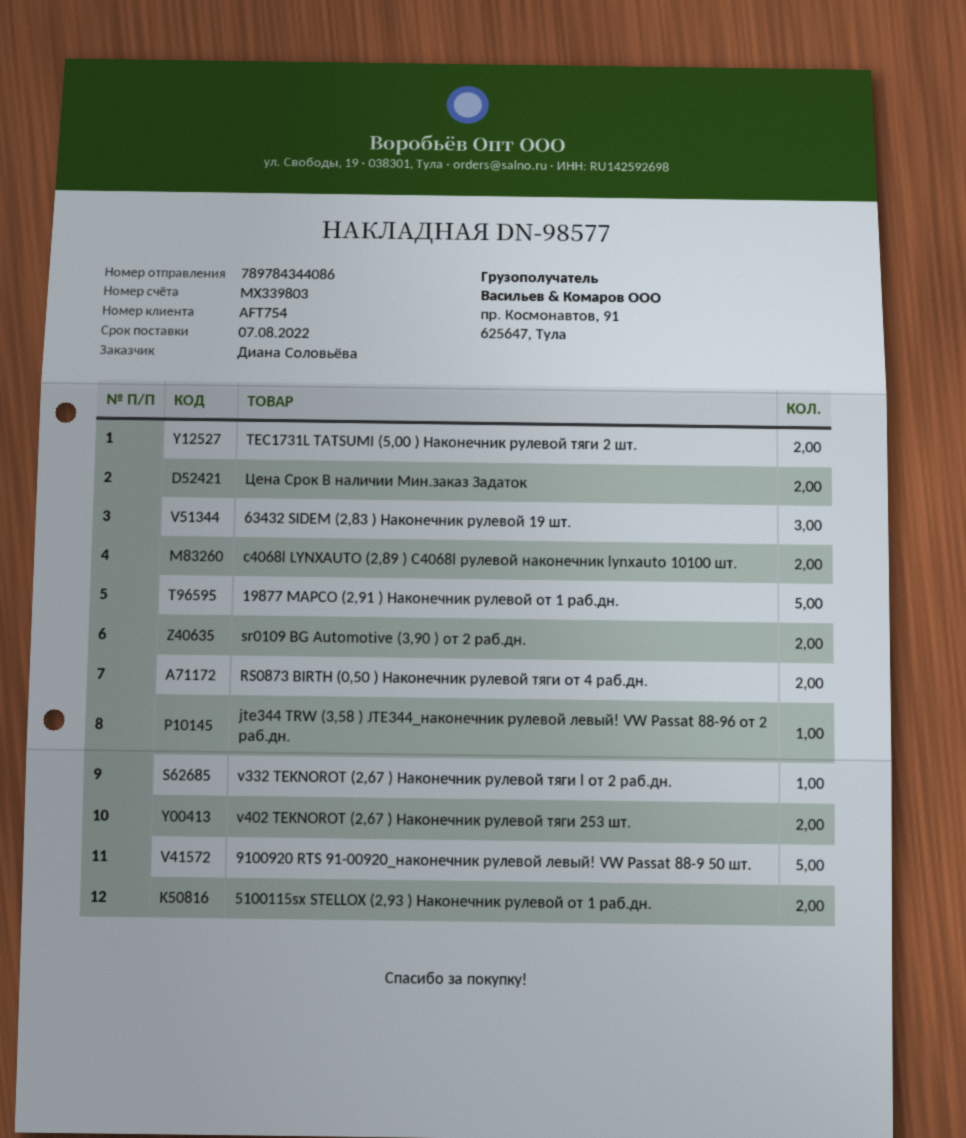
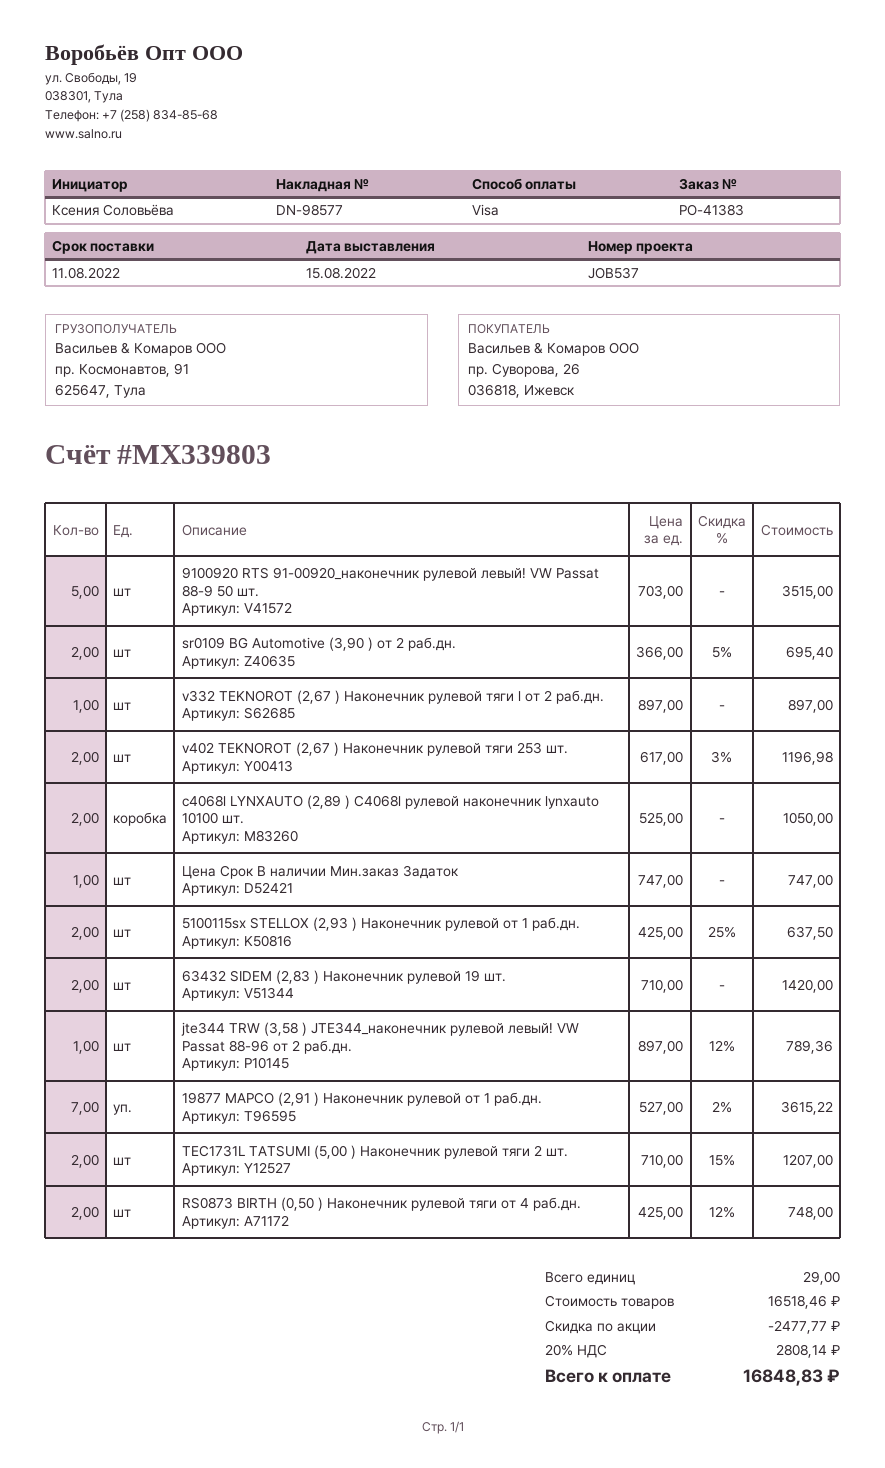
delivery date: 2022-08-07 -> 2022-08-11
ordered by: Диана Соловьёва -> Ксения Соловьёва
Цена Срок В наличии Мин.заказ Задаток: 2 -> 1
63432 SIDEM (2,83 ) Наконечник рулевой 19 шт.: 3 -> 2
19877 MAPCO (2,91 ) Наконечник рулевой от 1 раб.дн.: 5 -> 7

